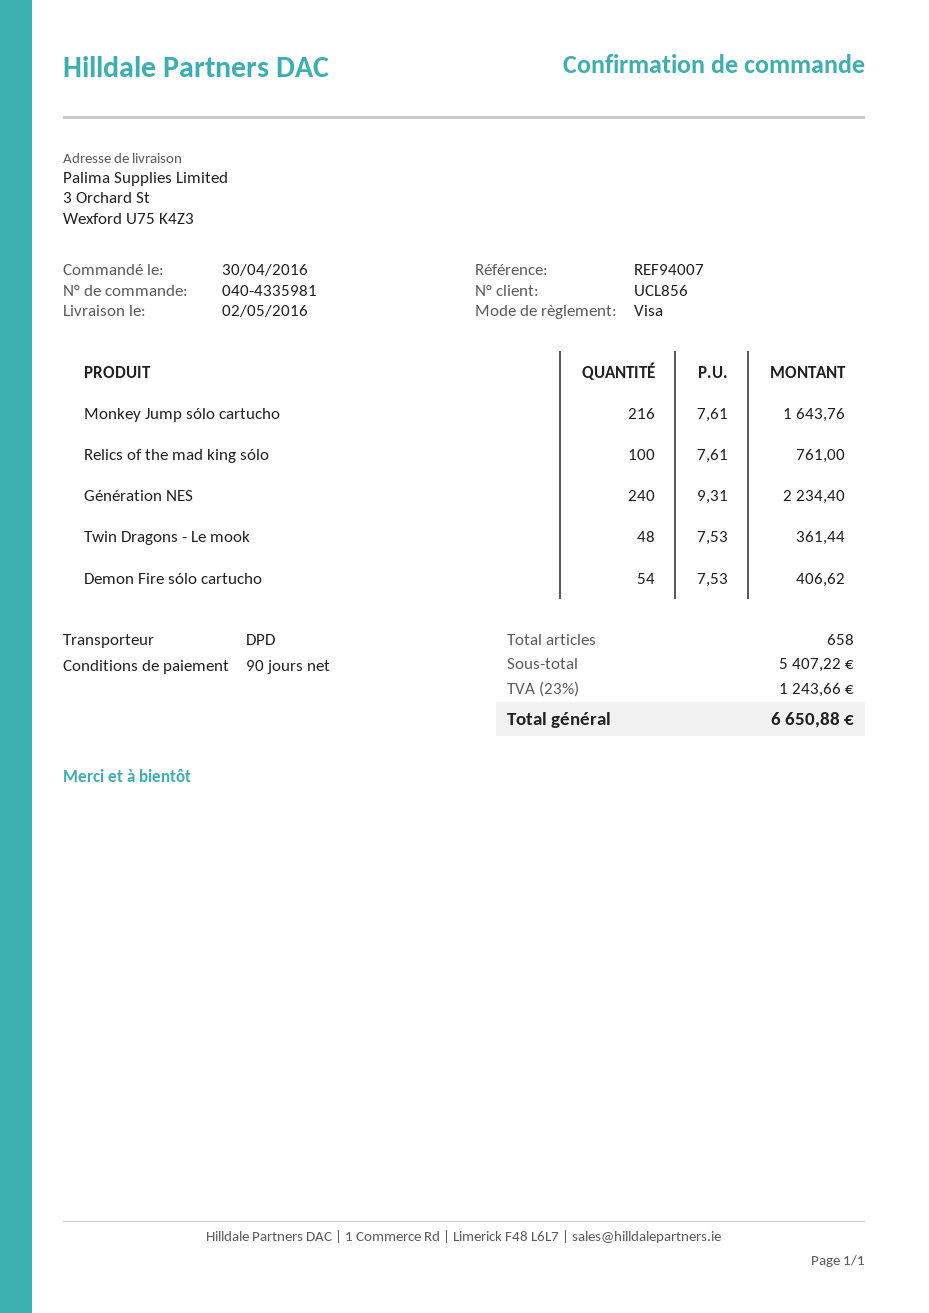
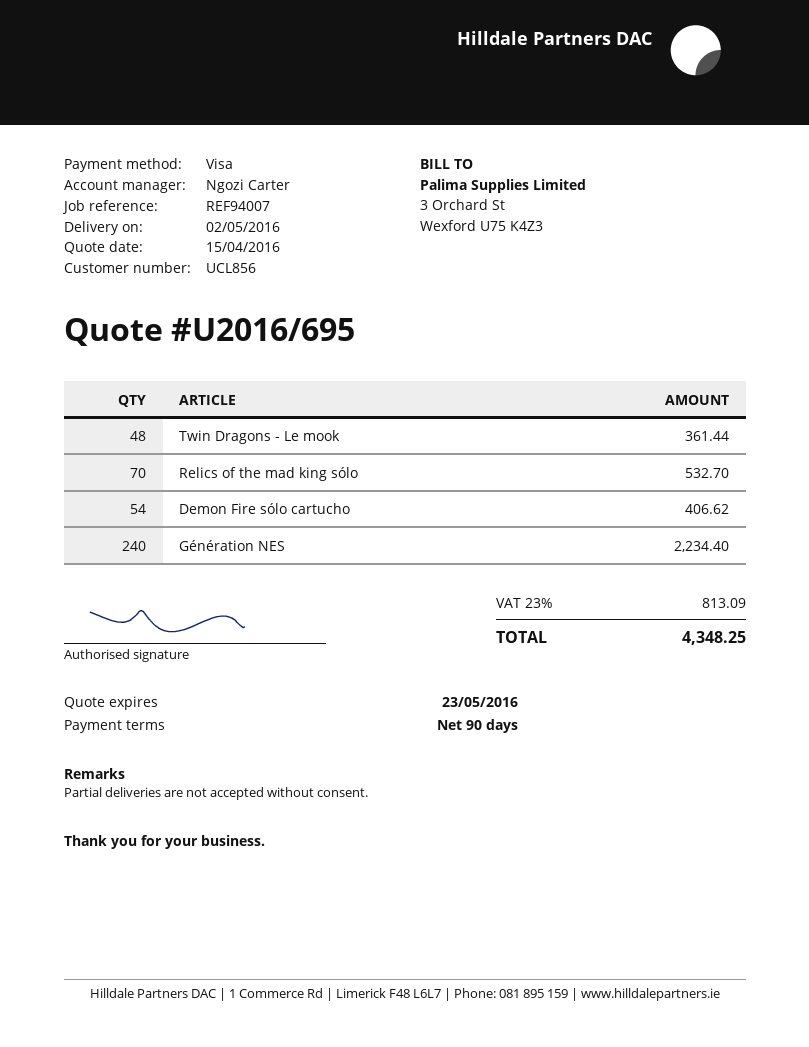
Monkey Jump sólo cartucho: 216 for 1643.76 -> none
Relics of the mad king sólo: 100 for 761.00 -> 70 for 532.70
tax: 23% = 1243.66 -> 23% = 813.09
total: 6650.88 -> 4348.25

